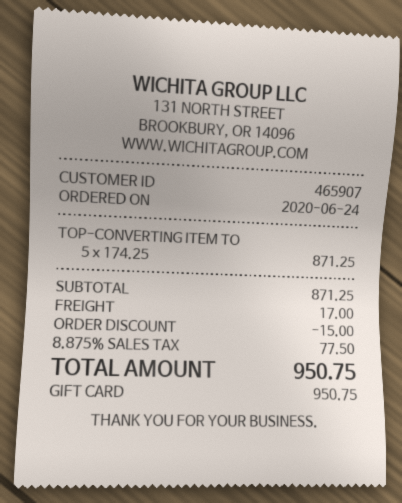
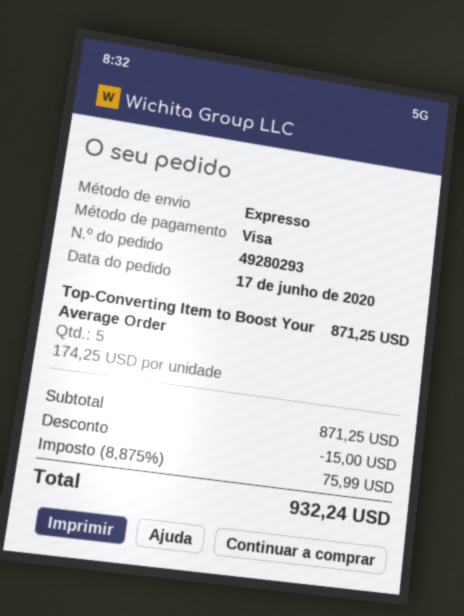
order date: 2020-06-24 -> 2020-06-17
payment method: gift card -> Visa
shipping: 17.00 -> none
tax: 8.875% = 77.50 -> 8.875% = 75.99
total: 950.75 -> 932.24

